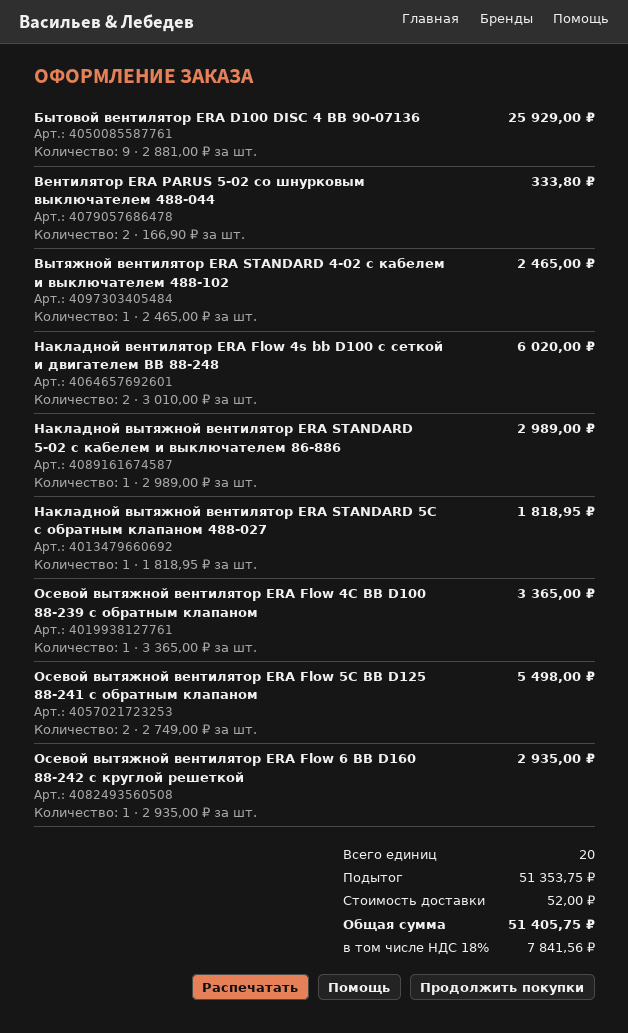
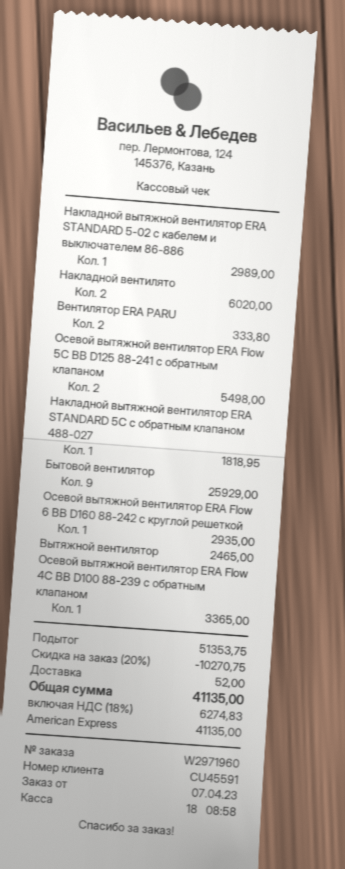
discount: none -> 20% = 10270.75
tax: 18% = 7841.56 -> 18% = 6274.83
total: 51405.75 -> 41135.00

